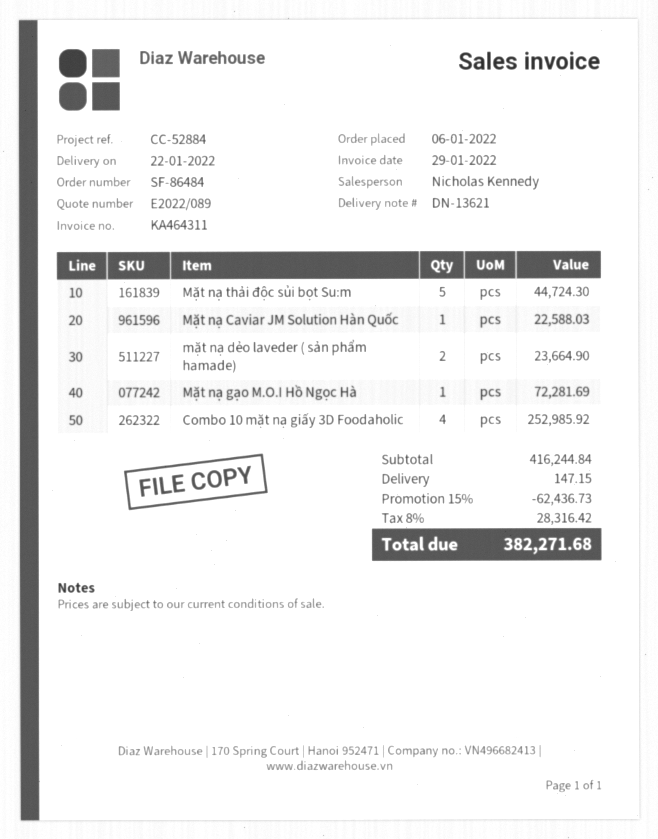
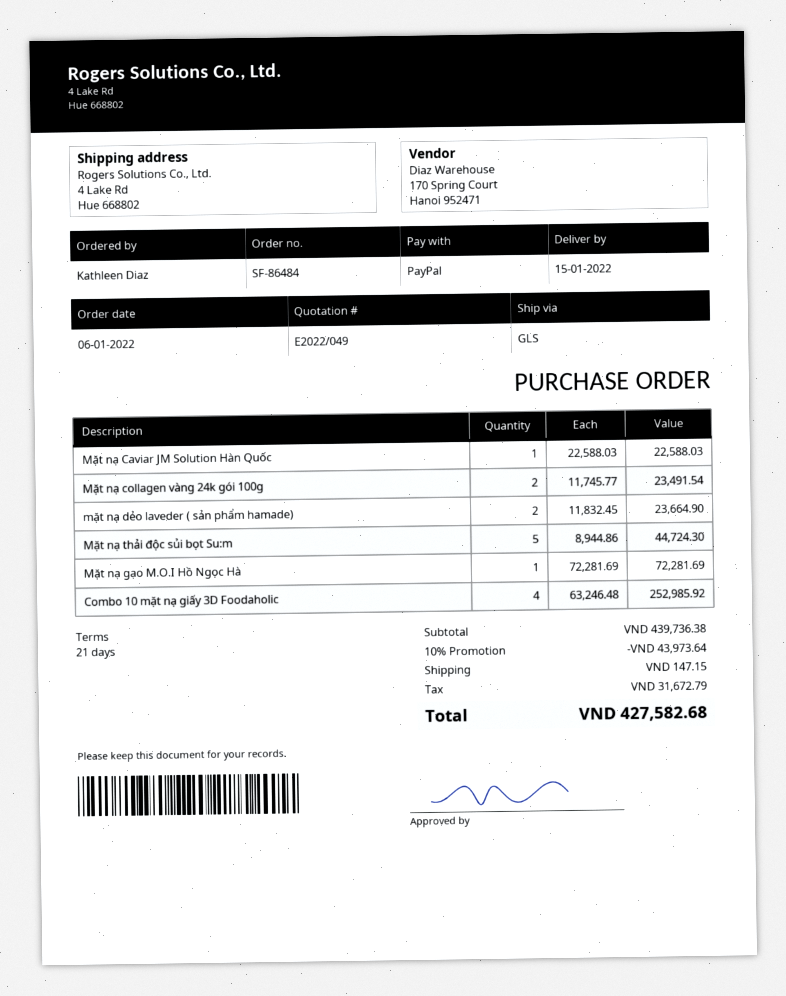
quote number: E2022/089 -> E2022/049
delivery date: 2022-01-22 -> 2022-01-15
Mặt nạ collagen vàng 24k gói 100g: none -> 2 for 23491.54
subtotal: 416244.84 -> 439736.38
discount: 15% = 62436.73 -> 10% = 43973.64
tax: 28316.42 -> 31672.79
total: 382271.68 -> 427582.68

